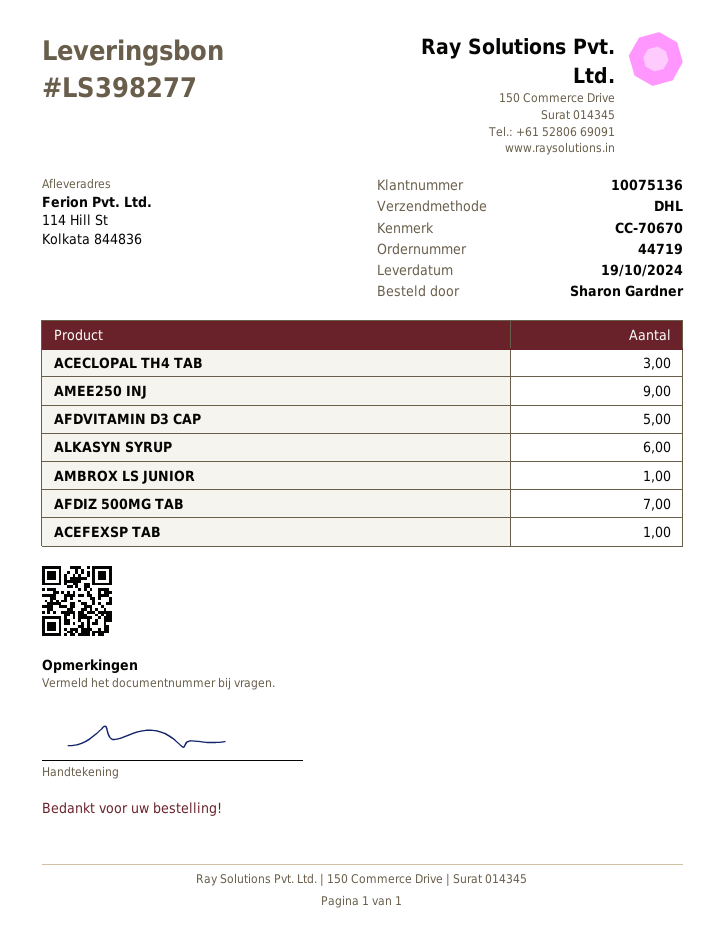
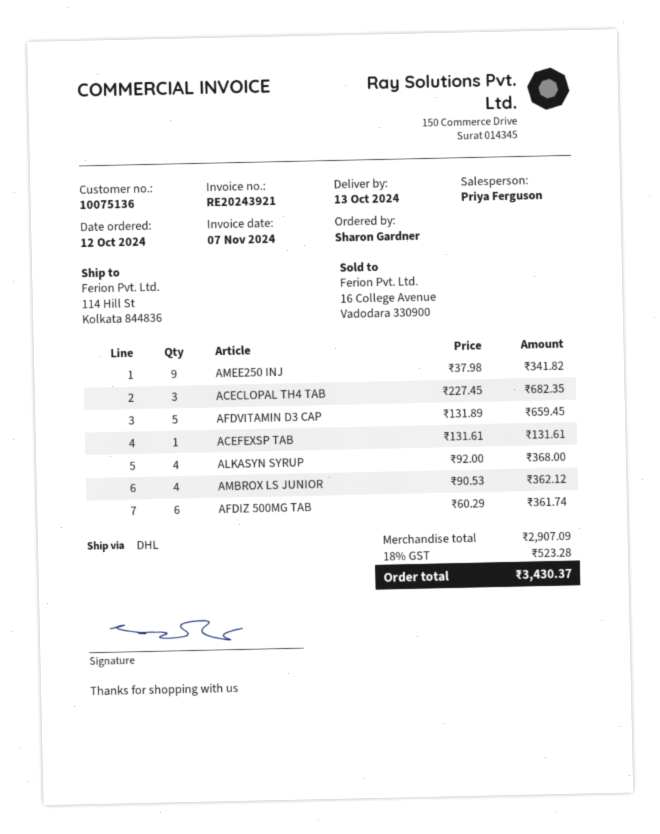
delivery date: 2024-10-19 -> 2024-10-13
ALKASYN SYRUP: 6 -> 4
AMBROX LS JUNIOR: 1 -> 4
AFDIZ 500MG TAB: 7 -> 6

